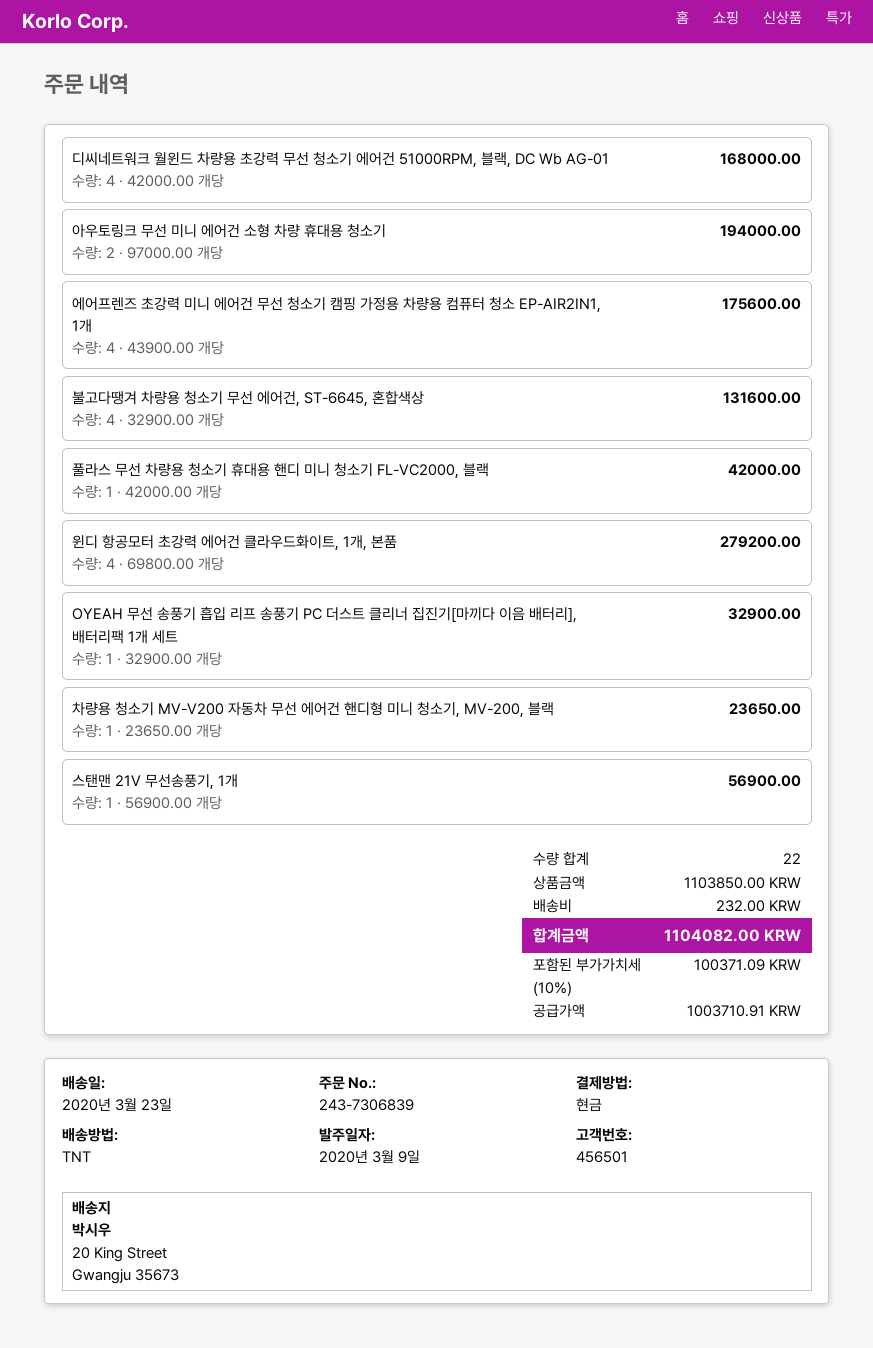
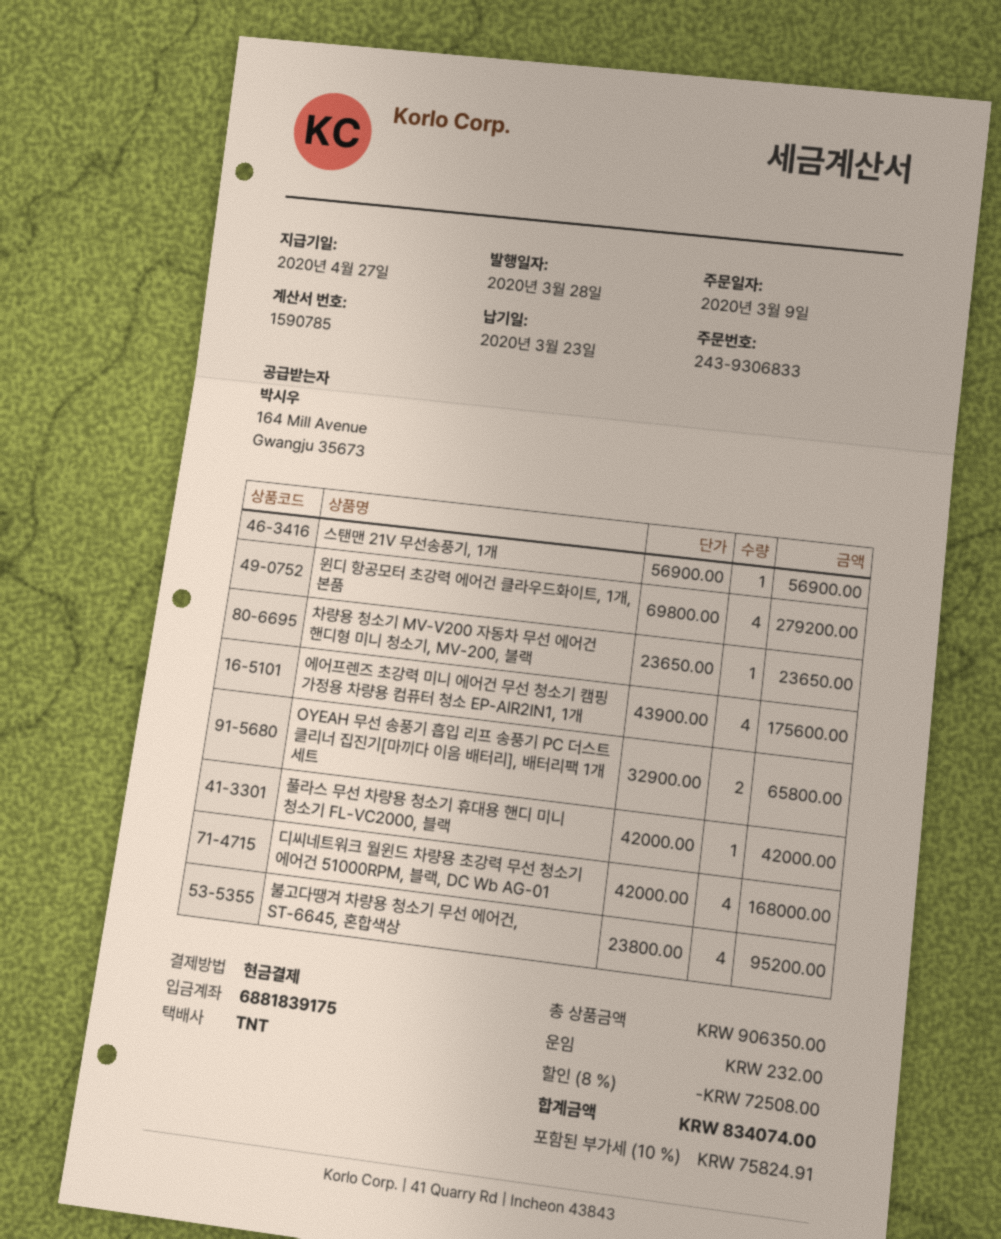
order number: 243-7306839 -> 243-9306833
아우토링크 무선 미니 에어건 소형 차량 휴대용 청소기: 2 x 97000.00 = 194000.00 -> none
불고다땡겨 차량용 청소기 무선 에어건, ST-6645, 혼합색상: 4 x 32900.00 = 131600.00 -> 4 x 23800.00 = 95200.00
OYEAH 무선 송풍기 흡입 리프 송풍기 PC 더스트 클리너 집진기[마끼다 이음 배터리], 배터리팩 1개 세트: 1 x 32900.00 = 32900.00 -> 2 x 32900.00 = 65800.00
subtotal: 1103850.00 -> 906350.00
discount: none -> 8% = 72508.00
tax: 10% = 100371.09 -> 10% = 75824.91
total: 1104082.00 -> 834074.00

